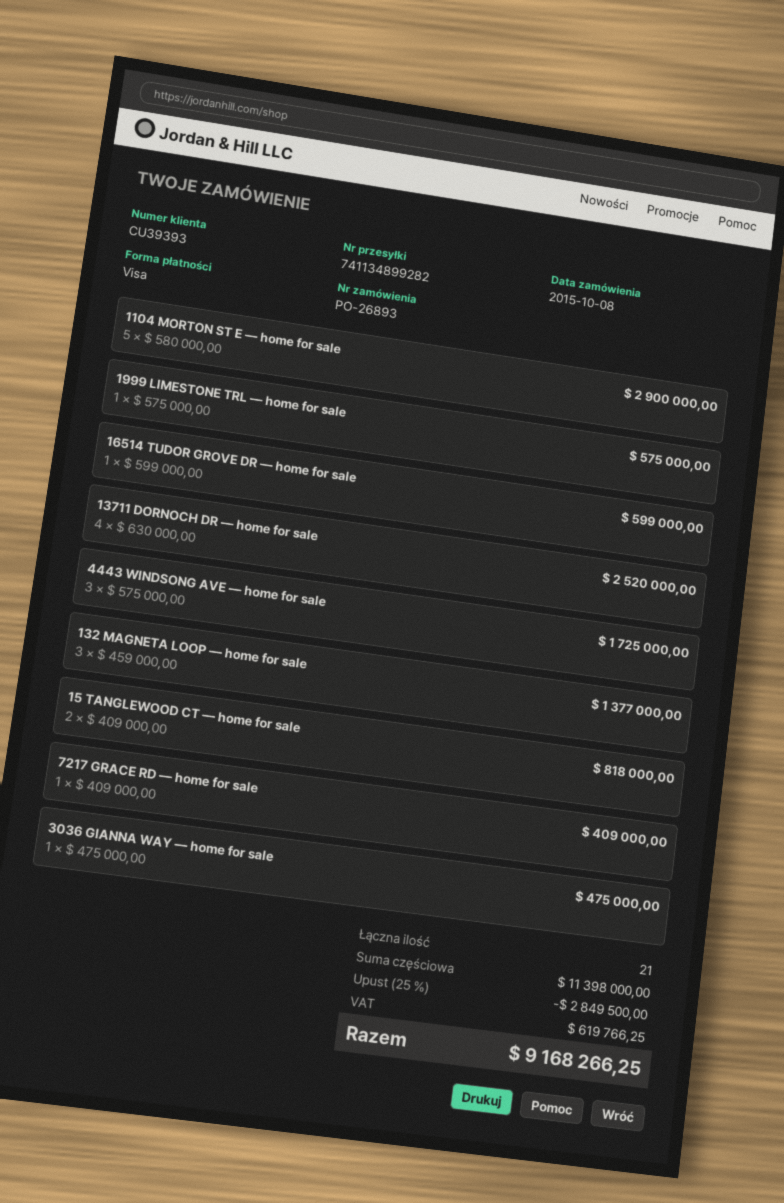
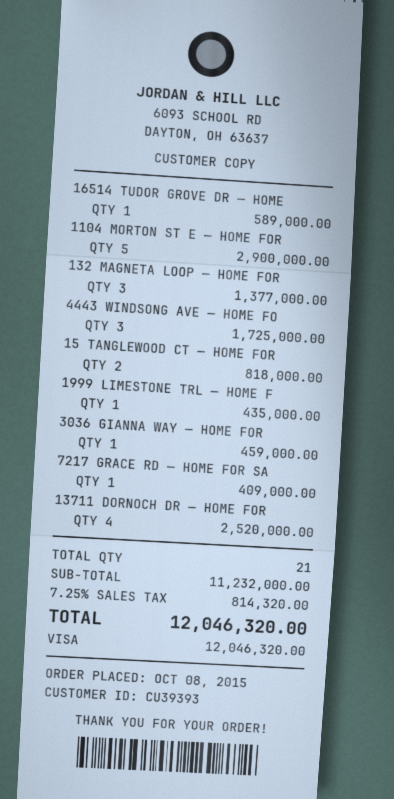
1999 LIMESTONE TRL — home for sale: 1 for 575000.00 -> 1 for 435000.00
16514 TUDOR GROVE DR — home for sale: 1 for 599000.00 -> 1 for 589000.00
3036 GIANNA WAY — home for sale: 1 for 475000.00 -> 1 for 459000.00
subtotal: 11398000.00 -> 11232000.00
discount: 25% = 2849500.00 -> none
tax: 619766.25 -> 814320.00
total: 9168266.25 -> 12046320.00

